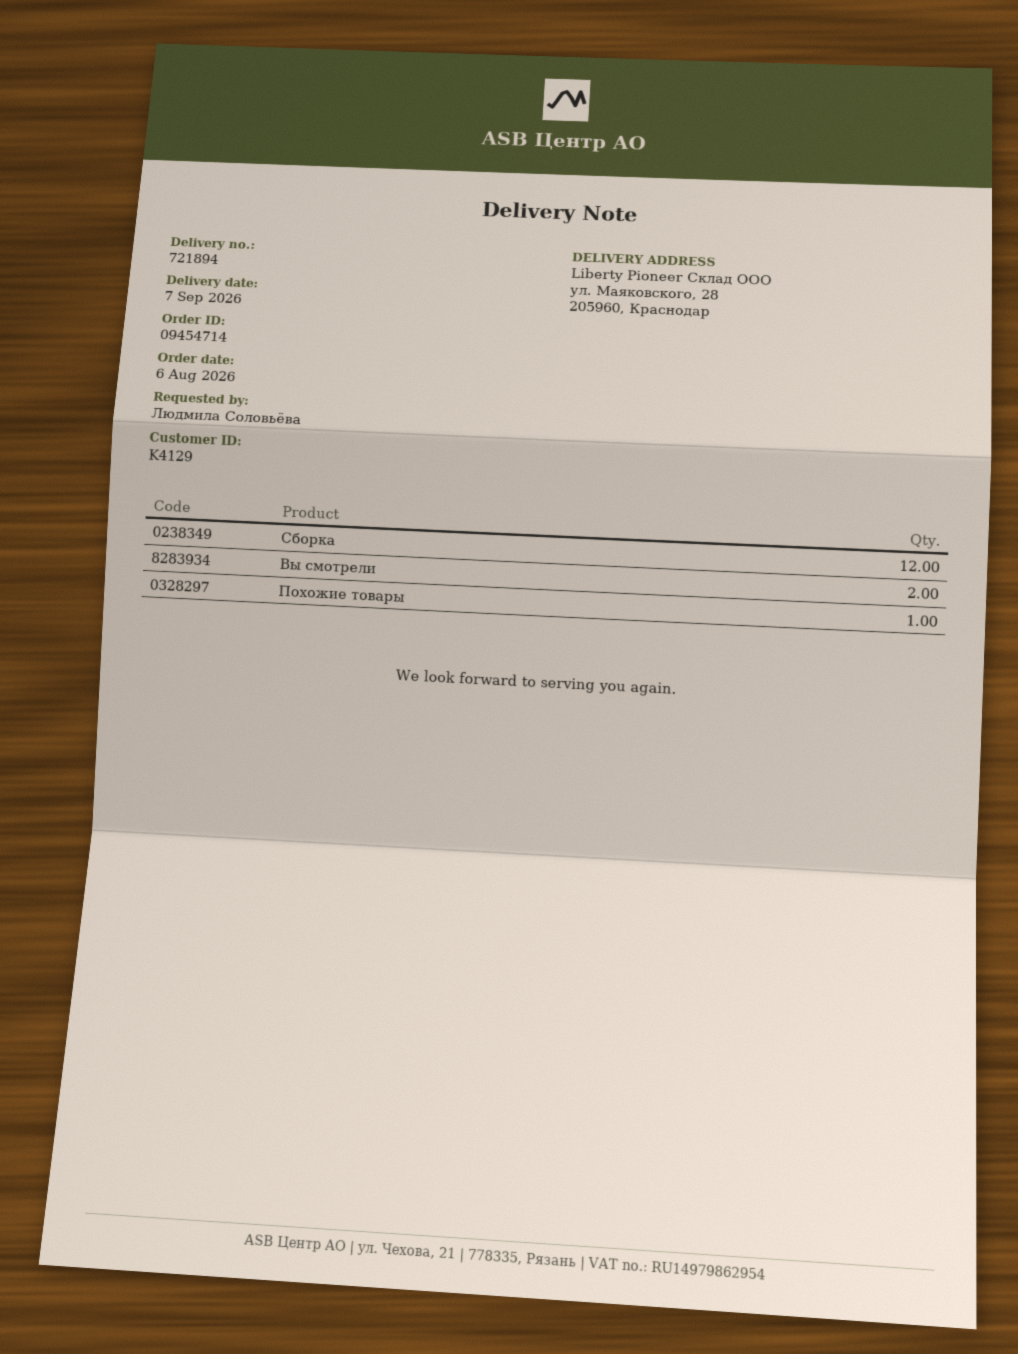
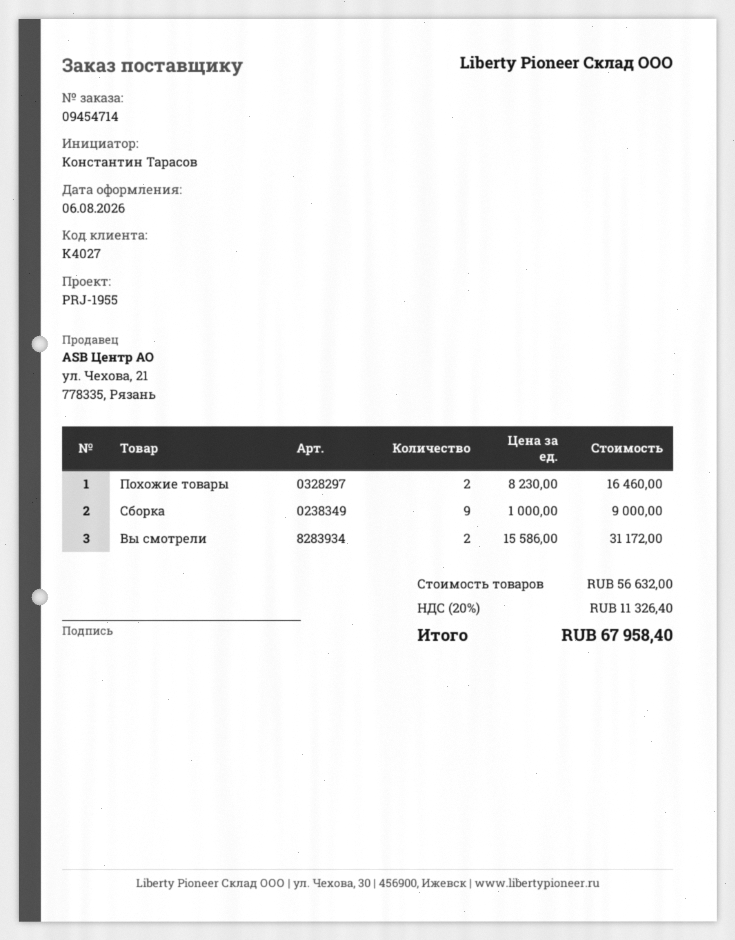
customer number: K4129 -> K4027
ordered by: Людмила Соловьёва -> Константин Тарасов
Сборка: 12 -> 9
Похожие товары: 1 -> 2

